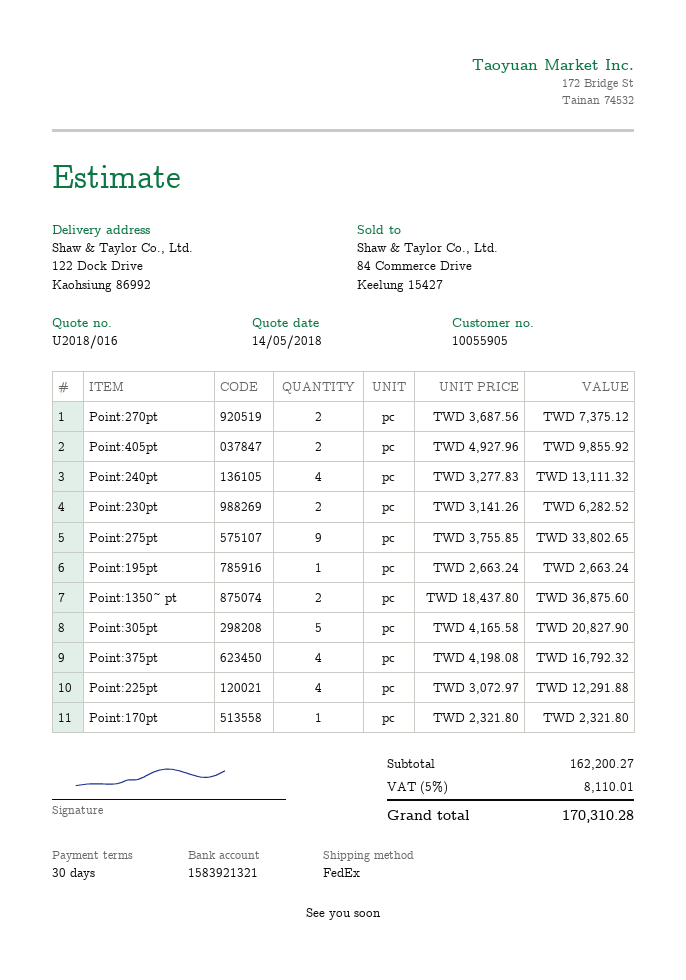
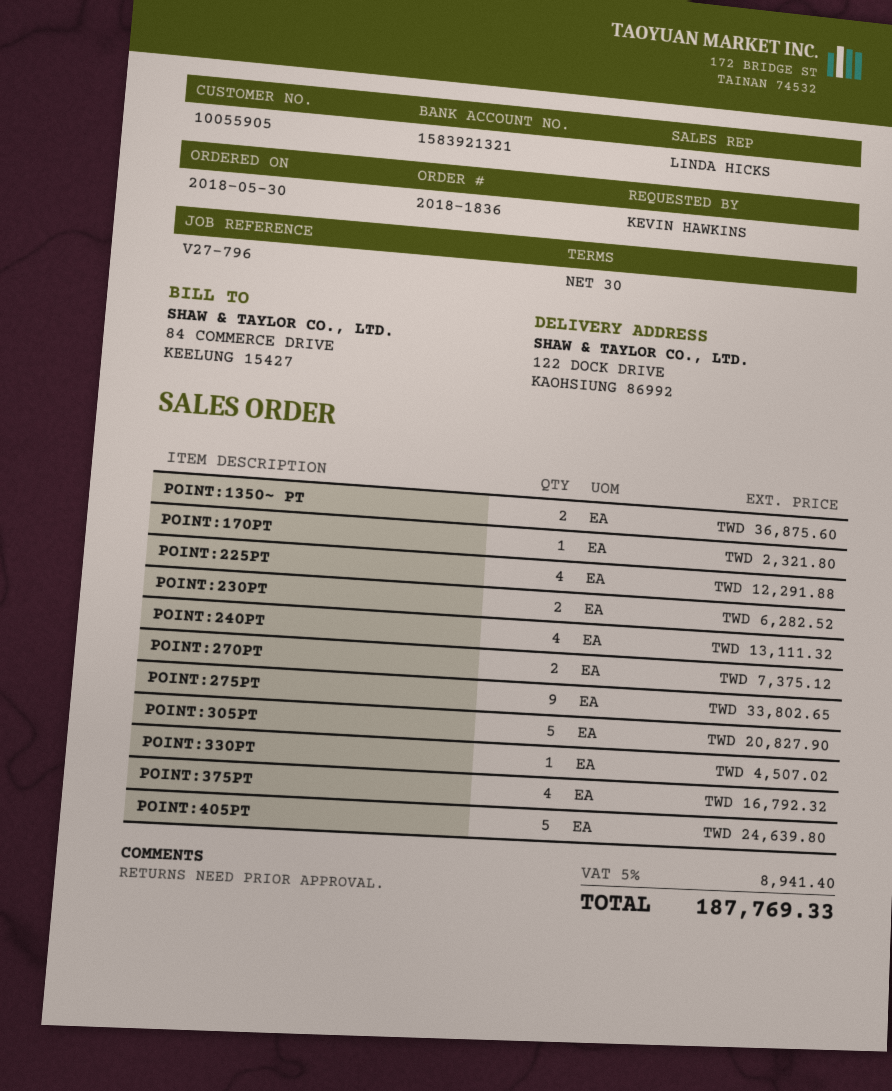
Point:405pt: 2 for 9855.92 -> 5 for 24639.80
Point:195pt: 1 for 2663.24 -> none
POINT:330PT: none -> 1 for 4507.02
tax: 5% = 8110.01 -> 5% = 8941.40
total: 170310.28 -> 187769.33

